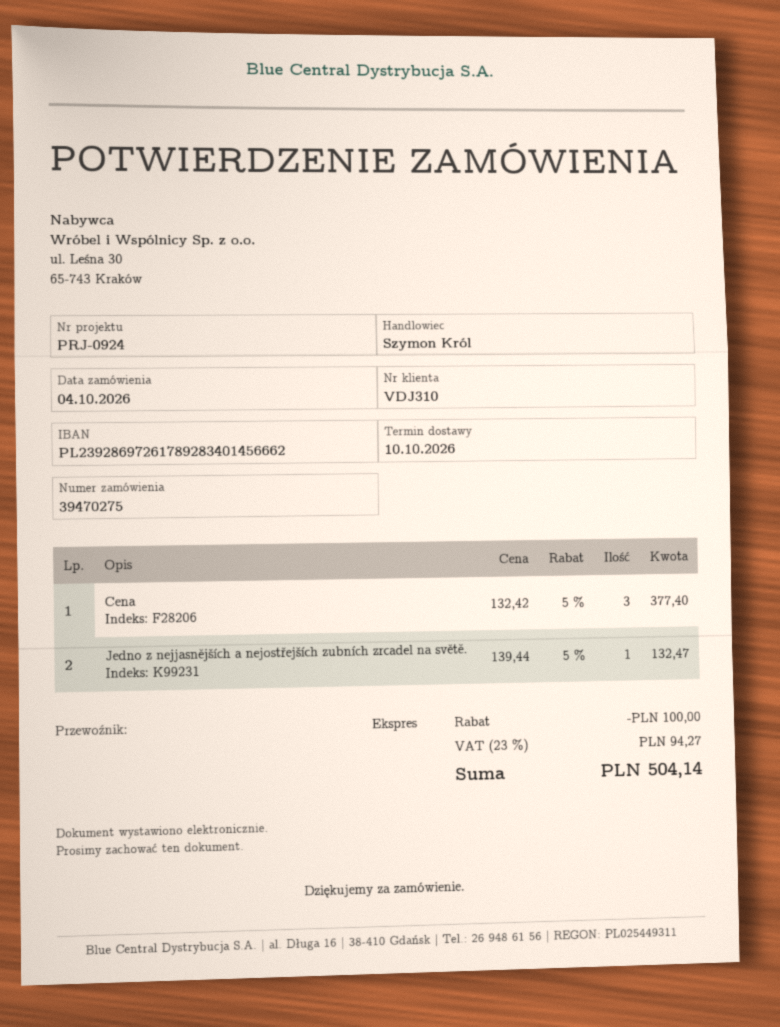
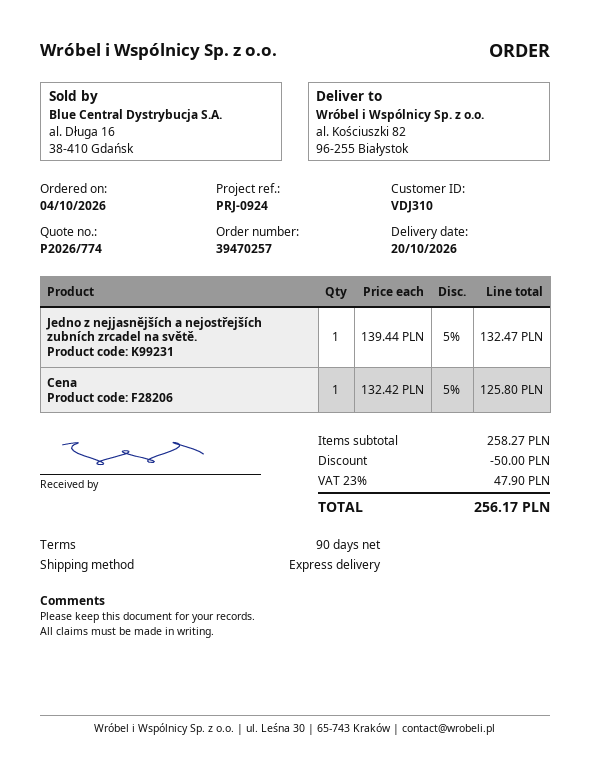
order number: 39470275 -> 39470257
delivery date: 2026-10-10 -> 2026-10-20
Cena: 3 x 132.42 - 5% = 377.40 -> 1 x 132.42 - 5% = 125.80
discount: 100.00 -> 50.00
tax: 23% = 94.27 -> 23% = 47.90
total: 504.14 -> 256.17

